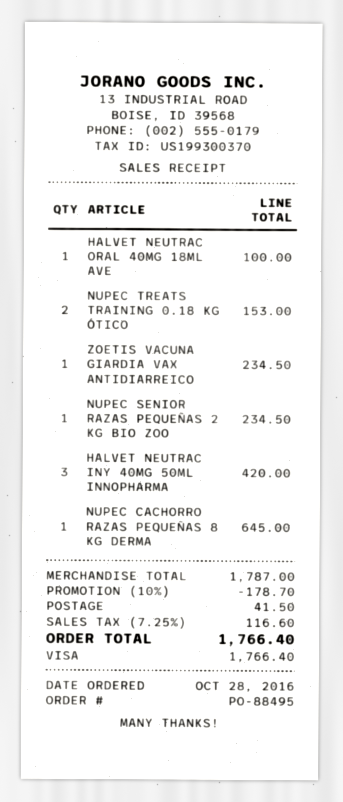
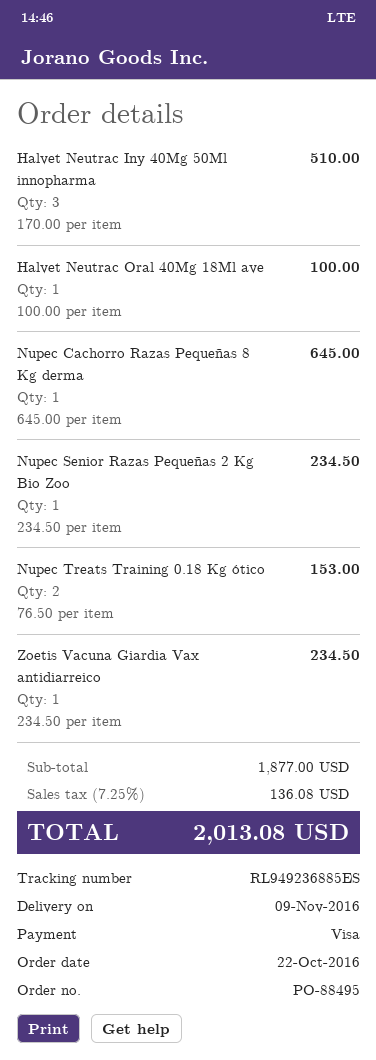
order date: 2016-10-28 -> 2016-10-22
HALVET NEUTRAC INY 40MG 50ML INNOPHARMA: 3 for 420.00 -> 3 for 510.00
subtotal: 1787.00 -> 1877.00
discount: 10% = 178.70 -> none
shipping: 41.50 -> none
tax: 7.25% = 116.60 -> 7.25% = 136.08
total: 1766.40 -> 2013.08

